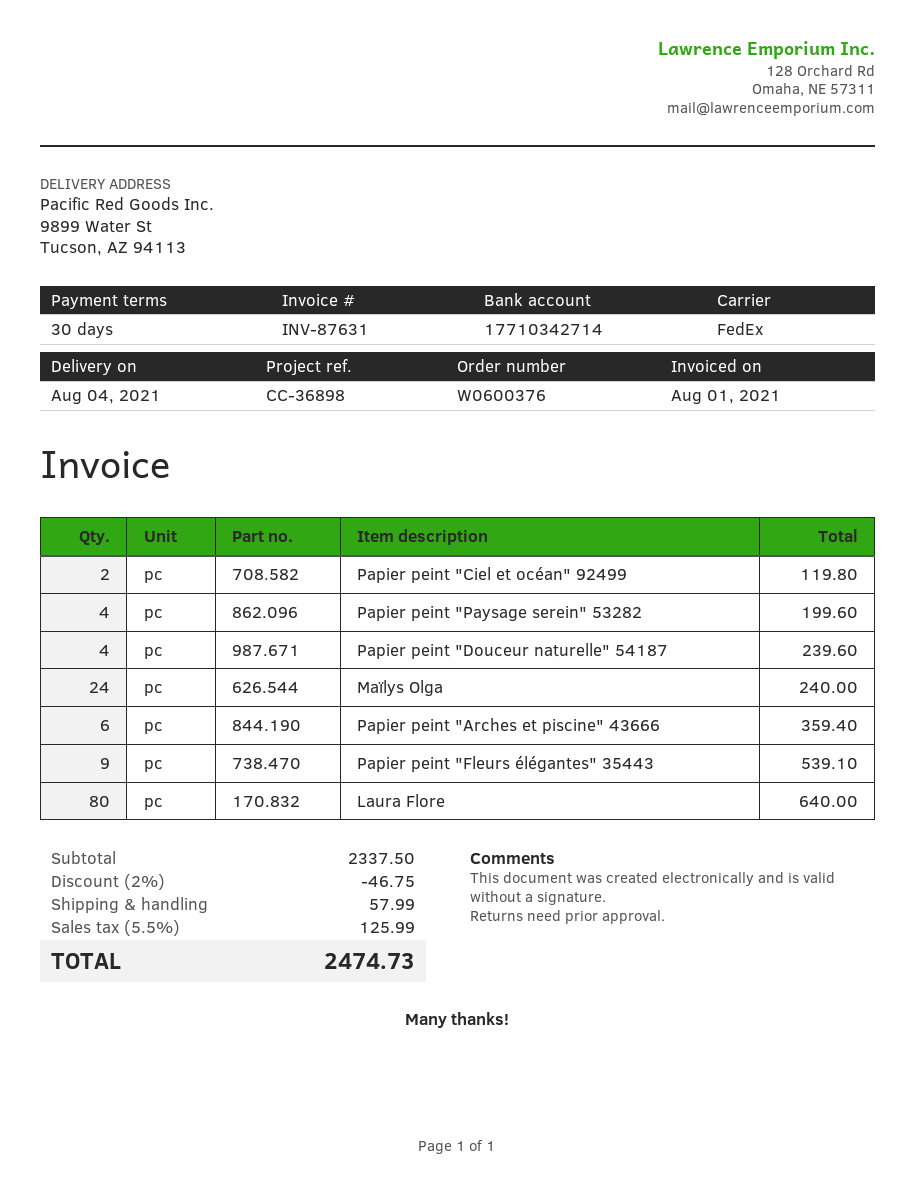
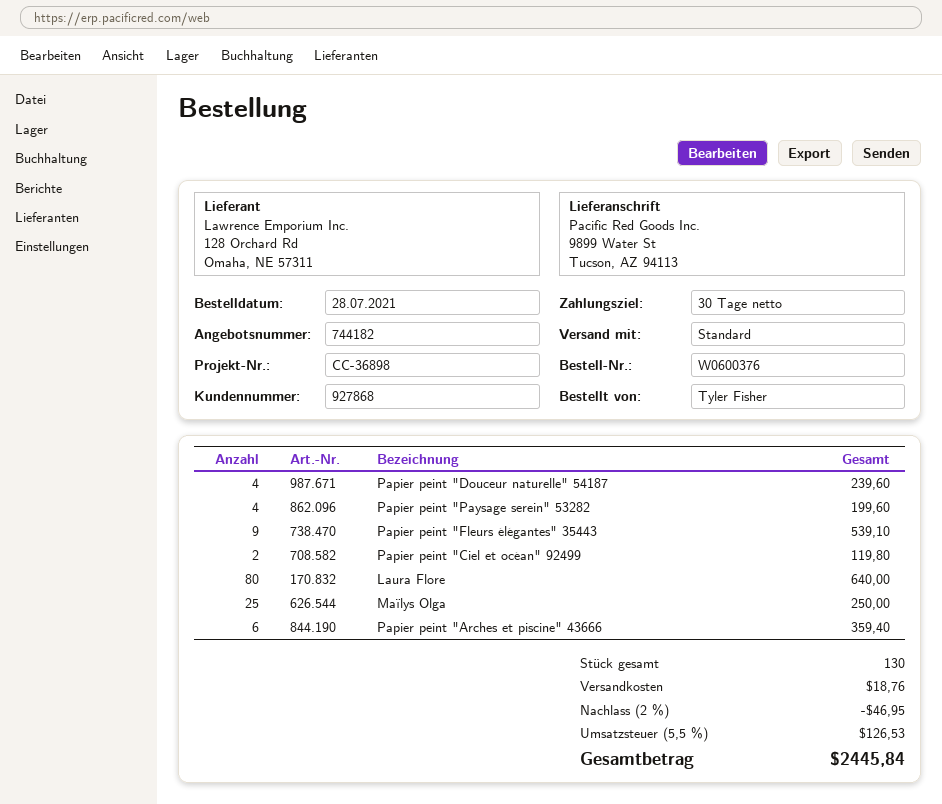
shipping method: FedEx -> standard
Maïlys Olga: 24 for 240.00 -> 25 for 250.00
discount: 2% = 46.75 -> 2% = 46.95
shipping: 57.99 -> 18.76
tax: 5.5% = 125.99 -> 5.5% = 126.53
total: 2474.73 -> 2445.84

